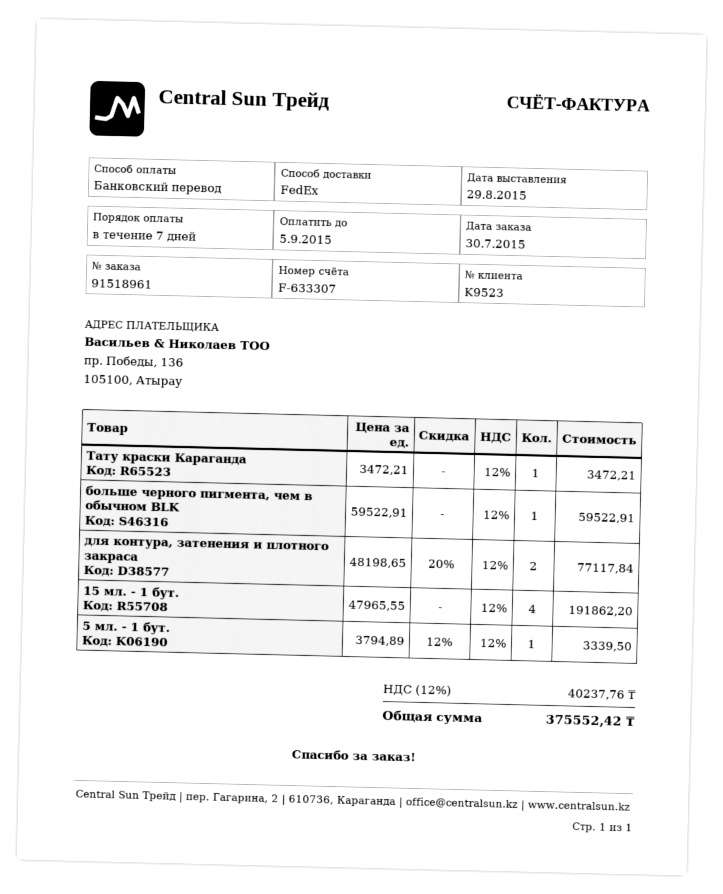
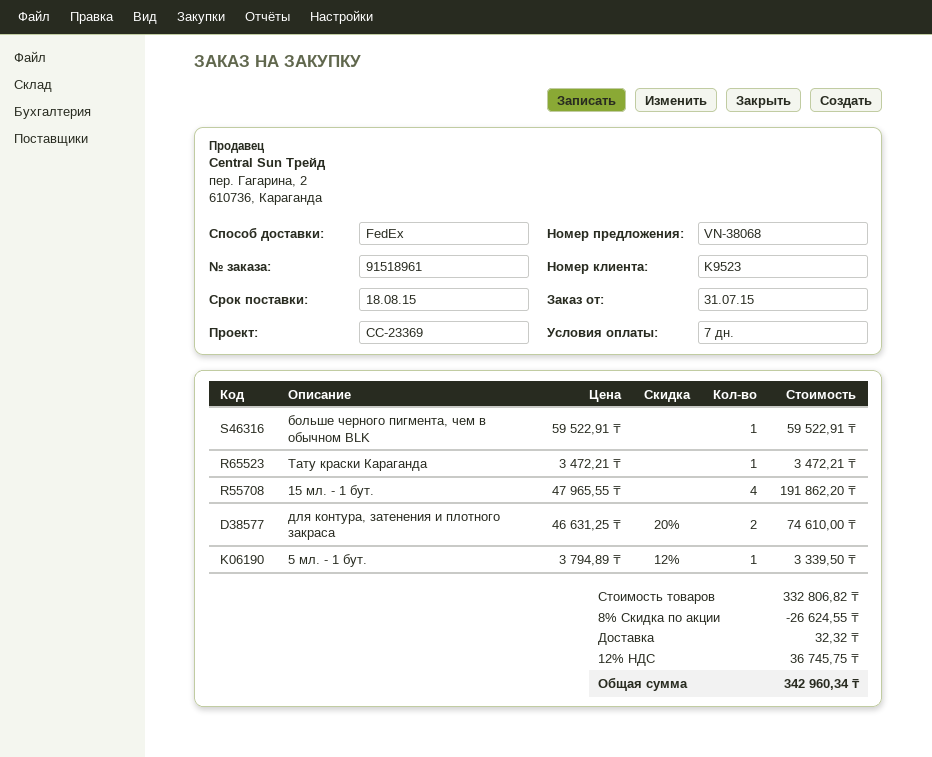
order date: 2015-07-30 -> 2015-07-31
для контура, затенения и плотного закраса: 2 x 48198.65 - 20% = 77117.84 -> 2 x 46631.25 - 20% = 74610.00
discount: none -> 8% = 26624.55
shipping: none -> 32.32
tax: 12% = 40237.76 -> 12% = 36745.75
total: 375552.42 -> 342960.34

